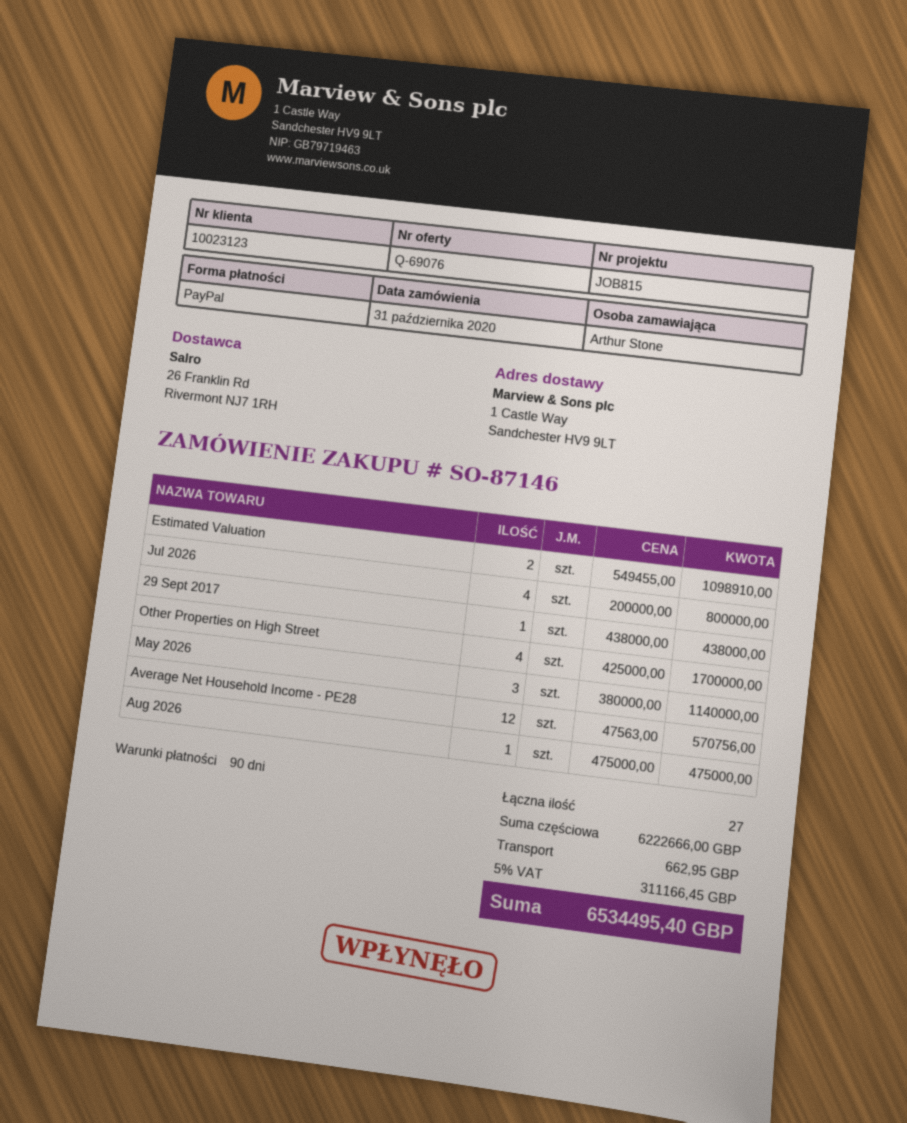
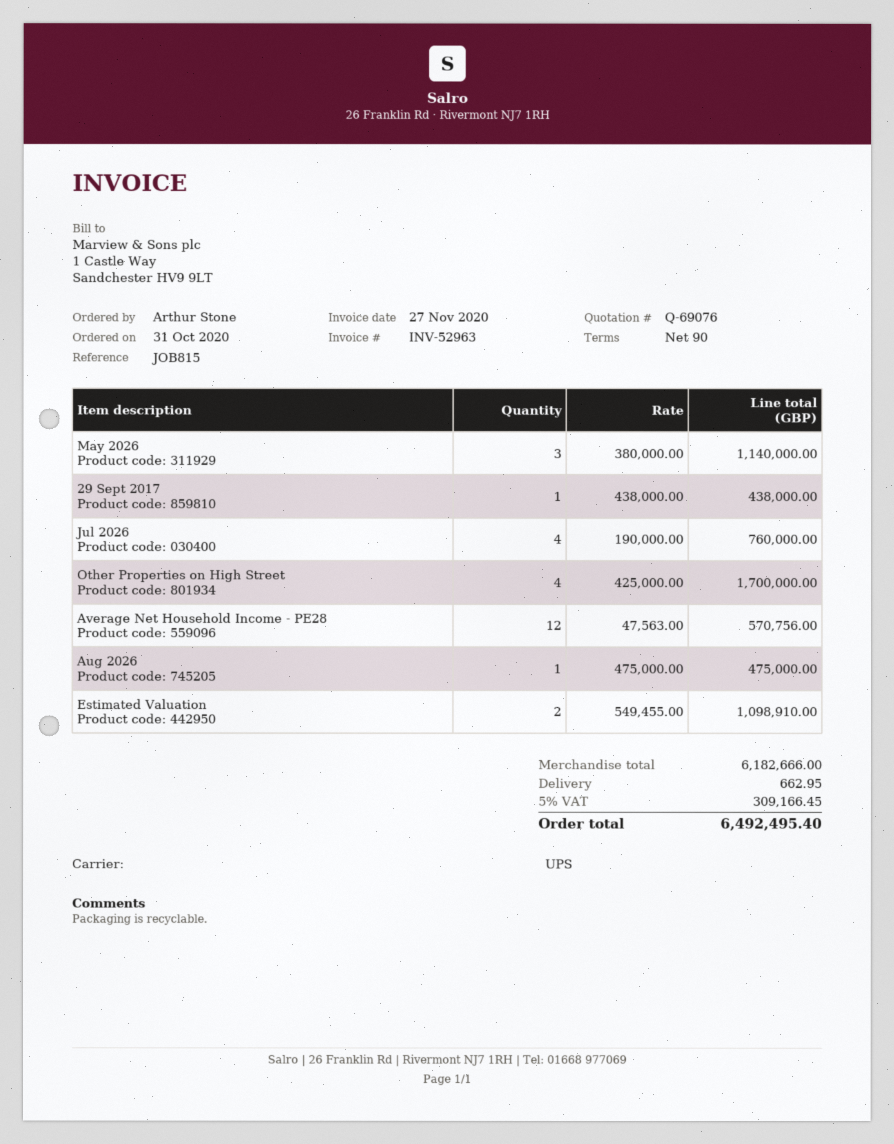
Jul 2026: 4 x 200000.00 = 800000.00 -> 4 x 190000.00 = 760000.00
subtotal: 6222666.00 -> 6182666.00
tax: 5% = 311166.45 -> 5% = 309166.45
total: 6534495.40 -> 6492495.40

